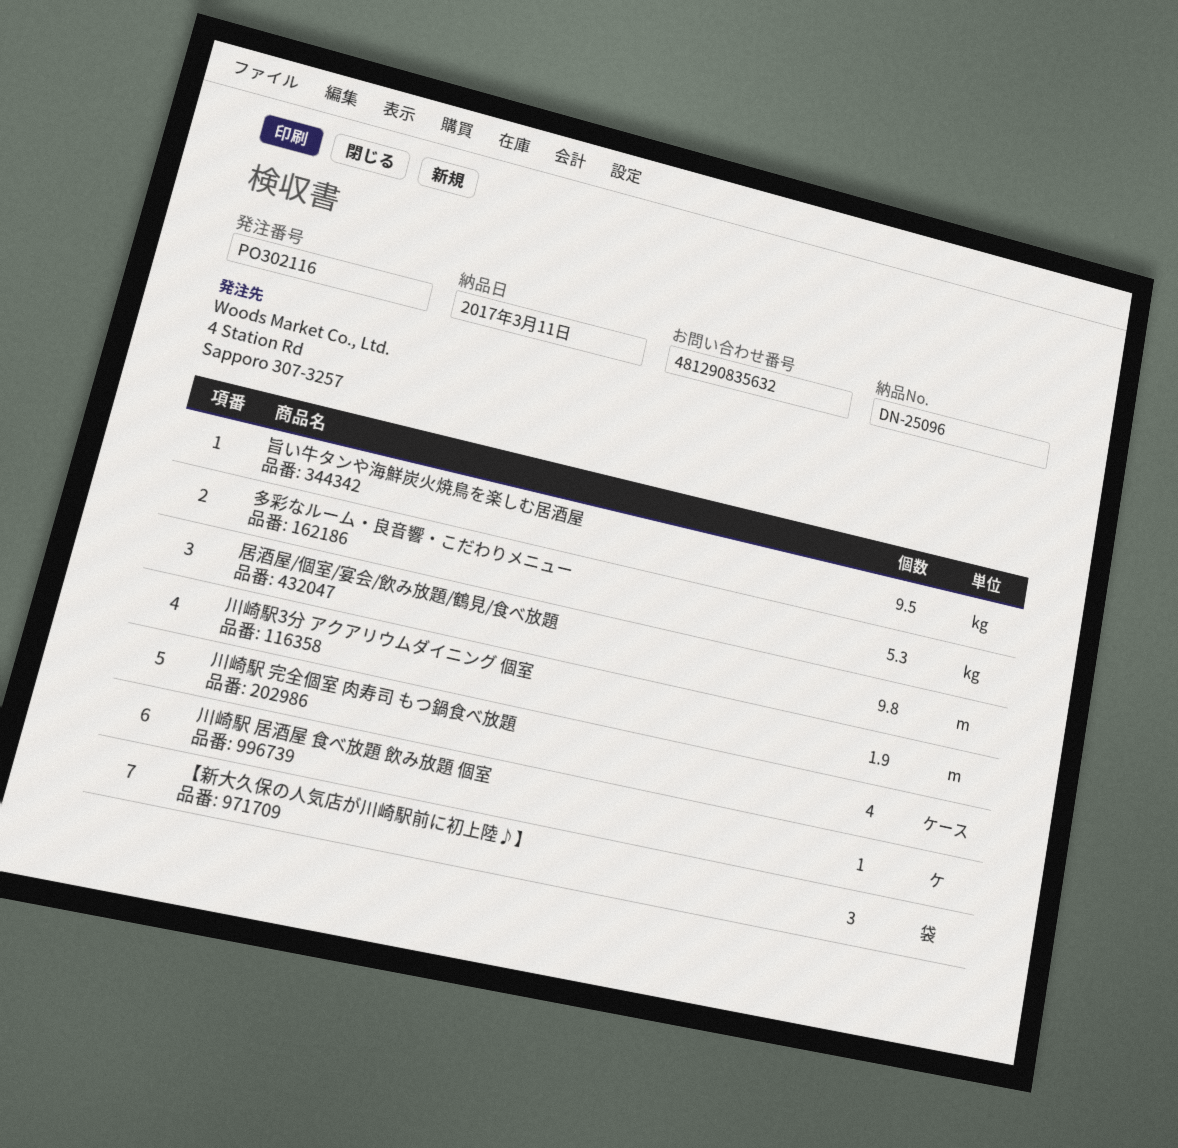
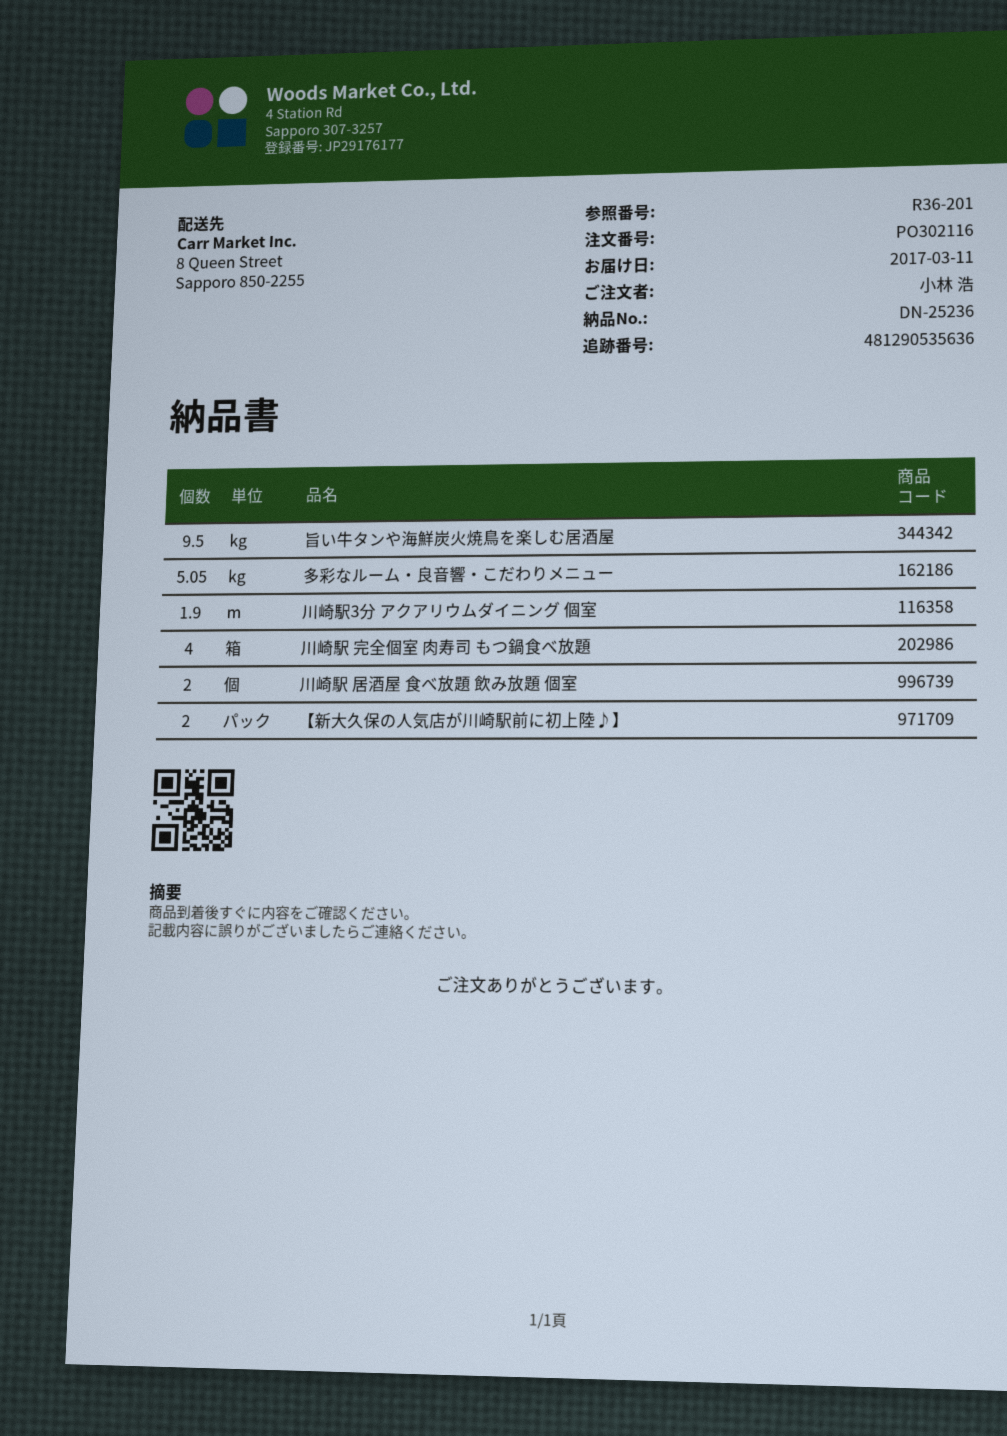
delivery note number: DN-25096 -> DN-25236
tracking number: 481290835632 -> 481290535636
多彩なルーム・良音響・こだわりメニュー: 5.3 -> 5.05
居酒屋/個室/宴会/飲み放題/鶴見/食べ放題: 9.8 -> none
川崎駅 居酒屋 食べ放題 飲み放題 個室: 1 -> 2
【新大久保の人気店が川崎駅前に初上陸♪】: 3 -> 2

